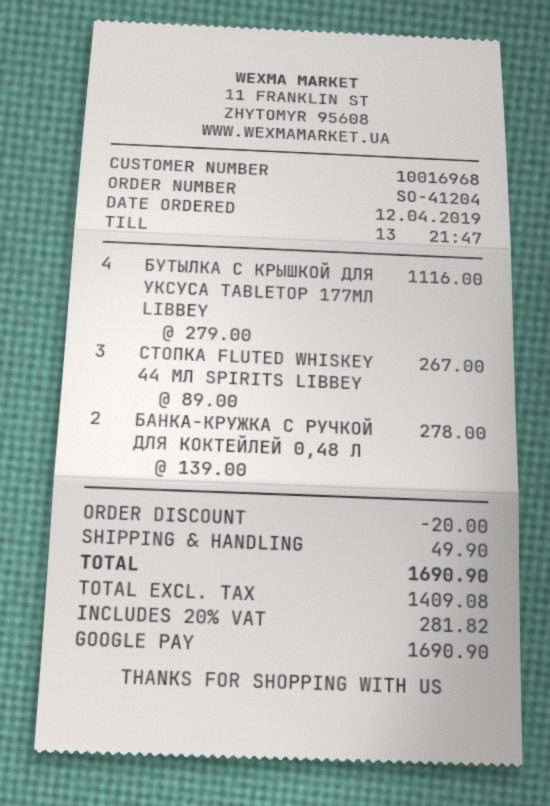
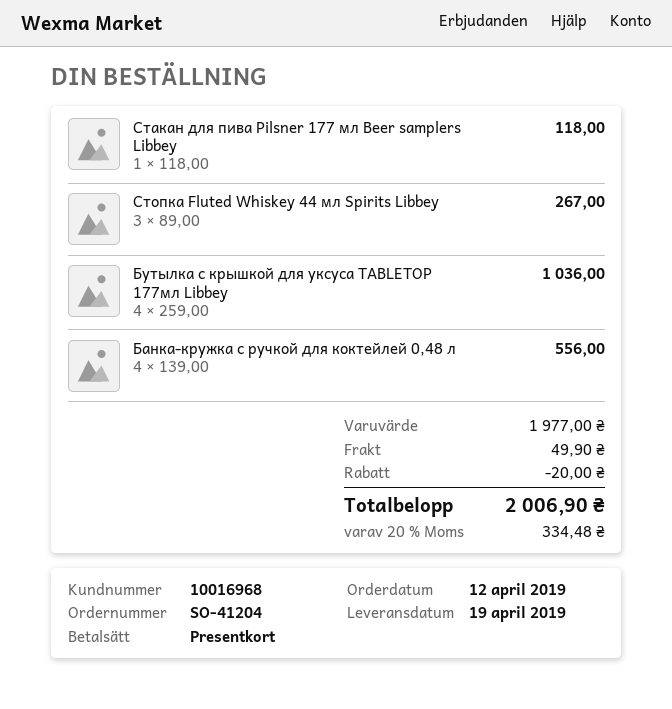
payment method: Google Pay -> gift card
БУТЫЛКА С КРЫШКОЙ ДЛЯ УКСУСА TABLETOP 177МЛ LIBBEY: 4 x 279.00 = 1116.00 -> 4 x 259.00 = 1036.00
БАНКА-КРУЖКА C РУЧКОЙ ДЛЯ КОКТЕЙЛЕЙ 0,48 Л: 2 x 139.00 = 278.00 -> 4 x 139.00 = 556.00
Стакан для пива Pilsner 177 мл Beer samplers Libbey: none -> 1 x 118.00 = 118.00
tax: 20% = 281.82 -> 20% = 334.48
total: 1690.90 -> 2006.90

